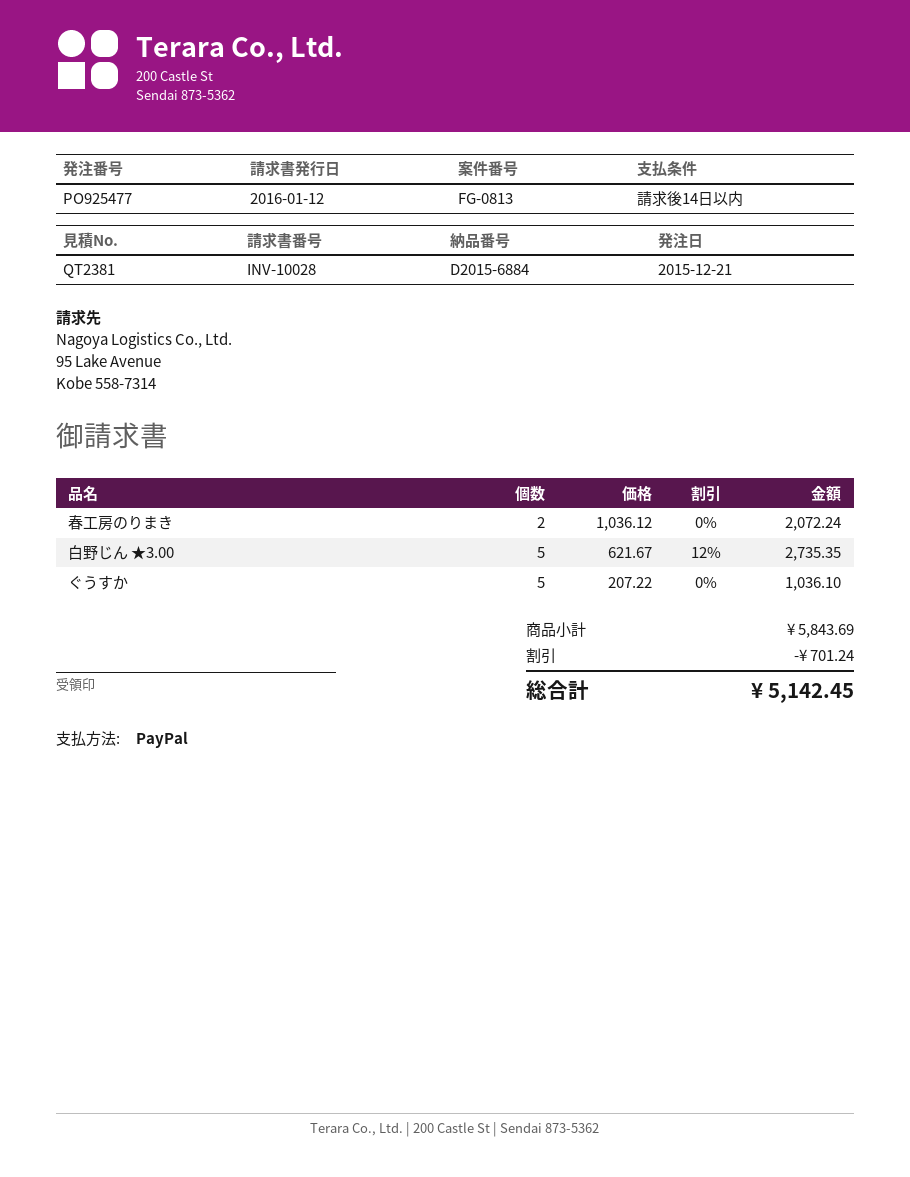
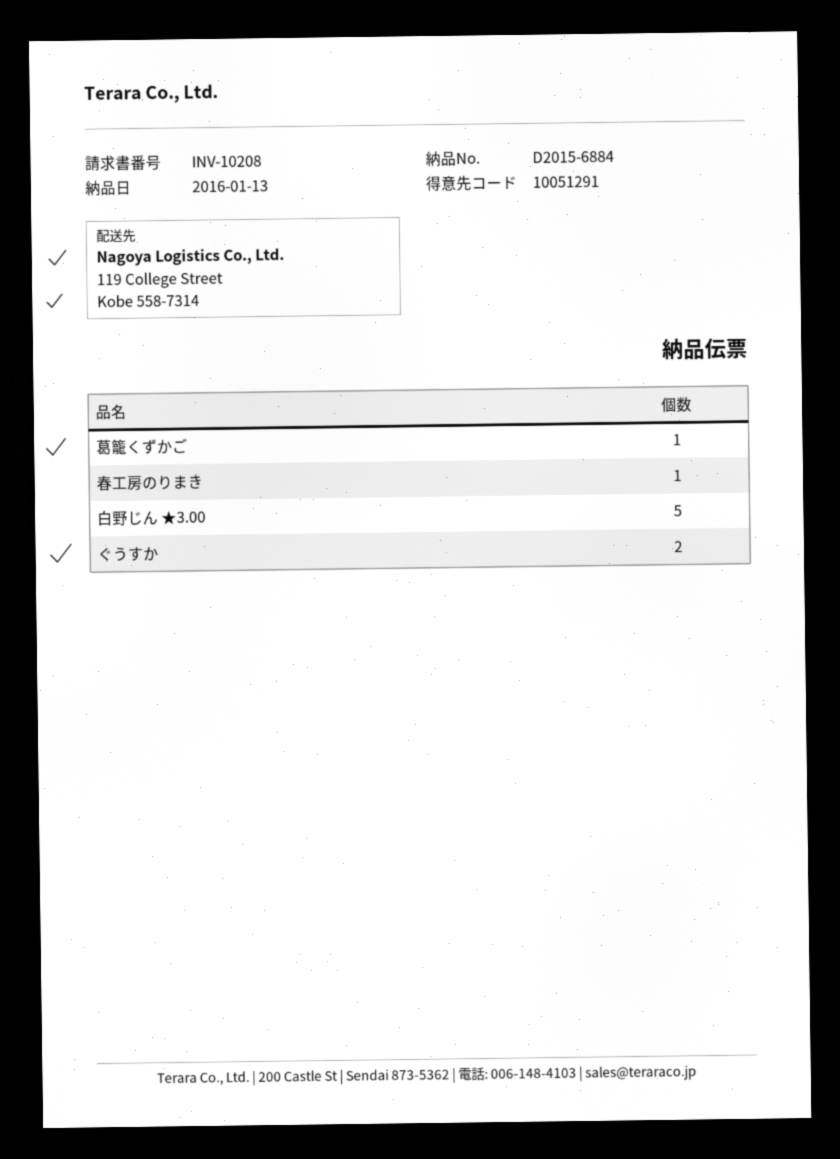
invoice number: INV-10028 -> INV-10208
春工房のりまき: 2 -> 1
ぐうすか: 5 -> 2
葛籠くずかご: none -> 1

